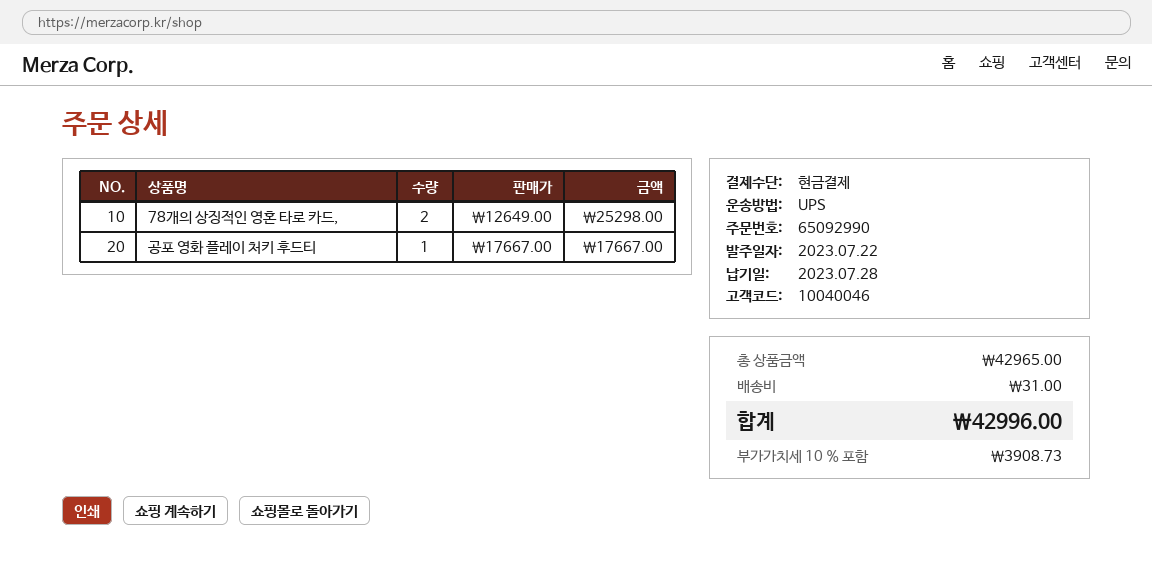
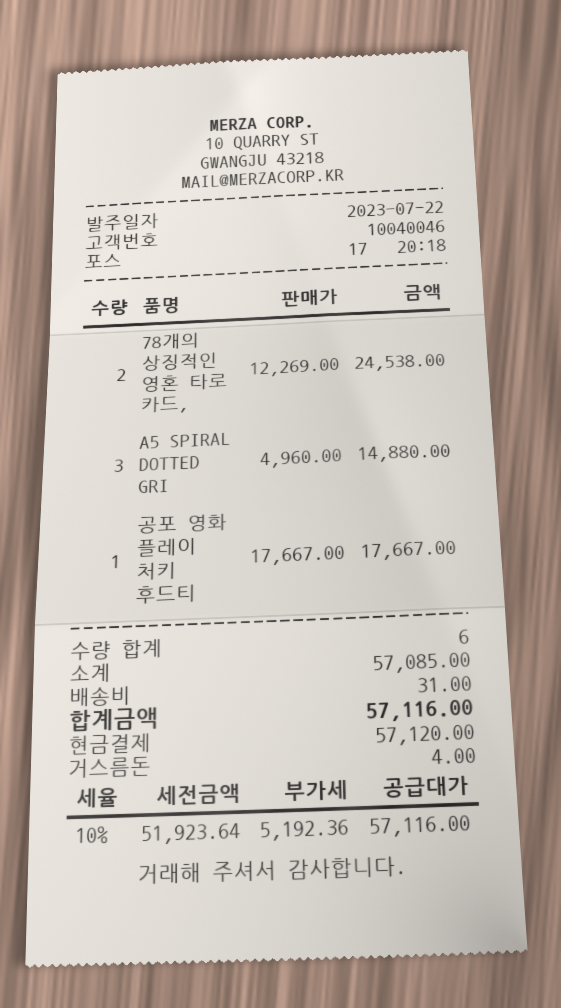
78개의 상징적인 영혼 타로 카드,: 2 x 12649.00 = 25298.00 -> 2 x 12269.00 = 24538.00
A5 SPIRAL DOTTED GRI: none -> 3 x 4960.00 = 14880.00
subtotal: 42965.00 -> 57085.00
tax: 10% = 3908.73 -> 10% = 5192.36
total: 42996.00 -> 57116.00

